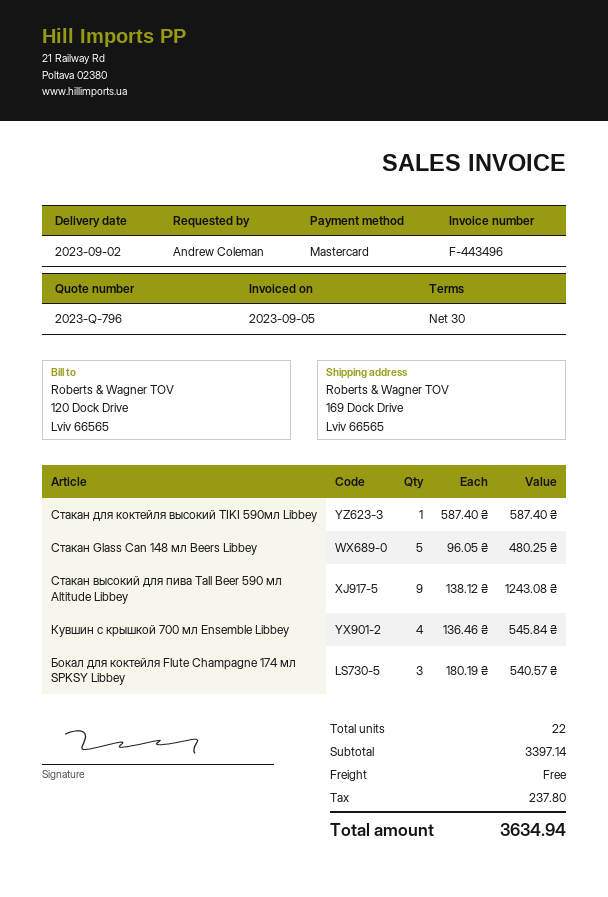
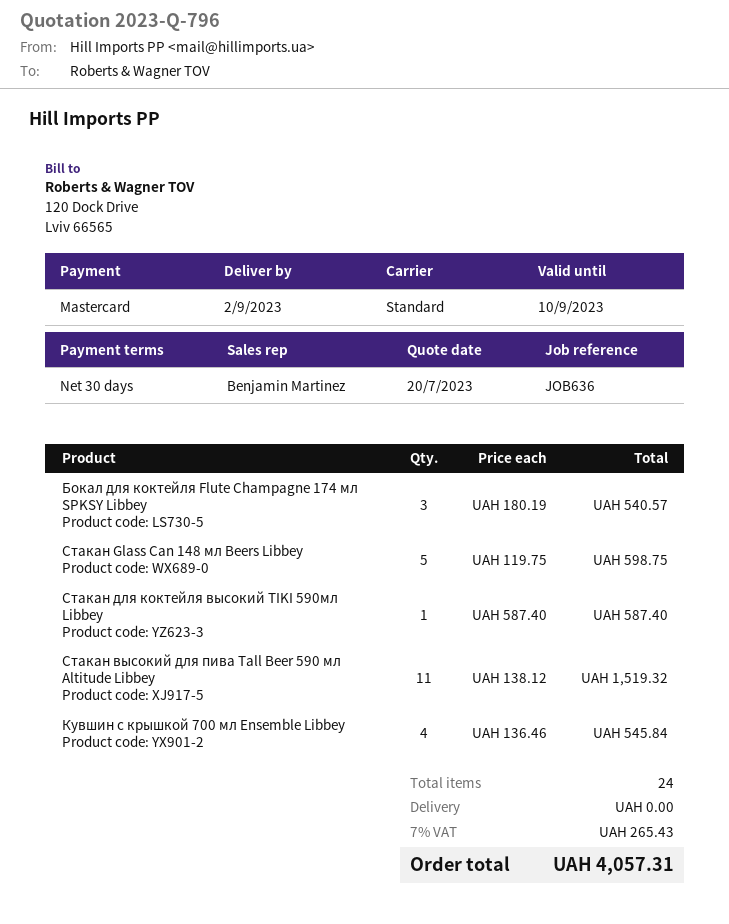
Стакан Glass Can 148 мл Beers Libbey: 5 x 96.05 = 480.25 -> 5 x 119.75 = 598.75
Стакан высокий для пива Tall Beer 590 мл Altitude Libbey: 9 x 138.12 = 1243.08 -> 11 x 138.12 = 1519.32
total quantity: 22 -> 24
tax: 237.80 -> 265.43
total: 3634.94 -> 4057.31

